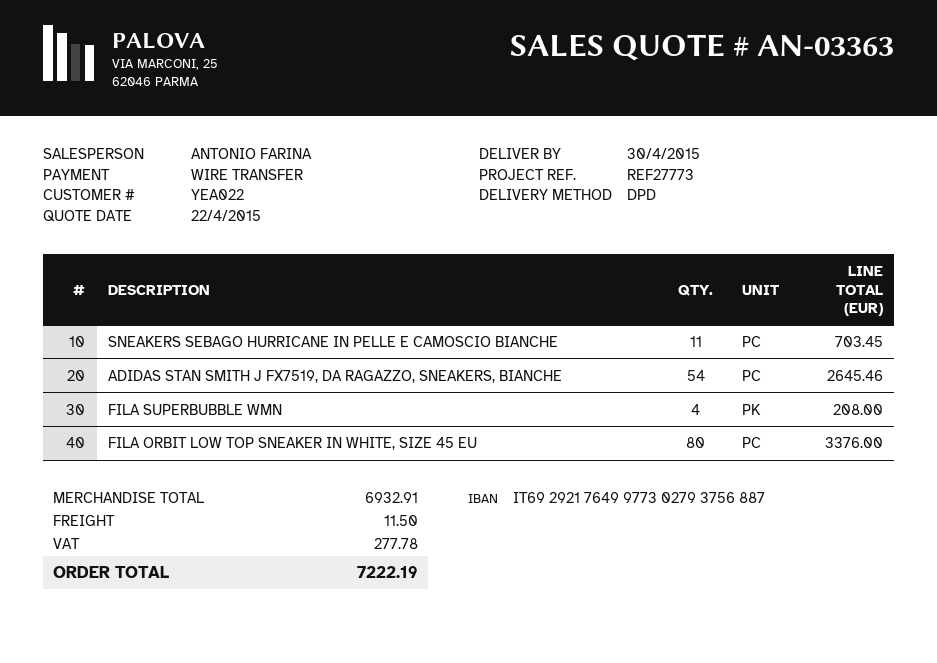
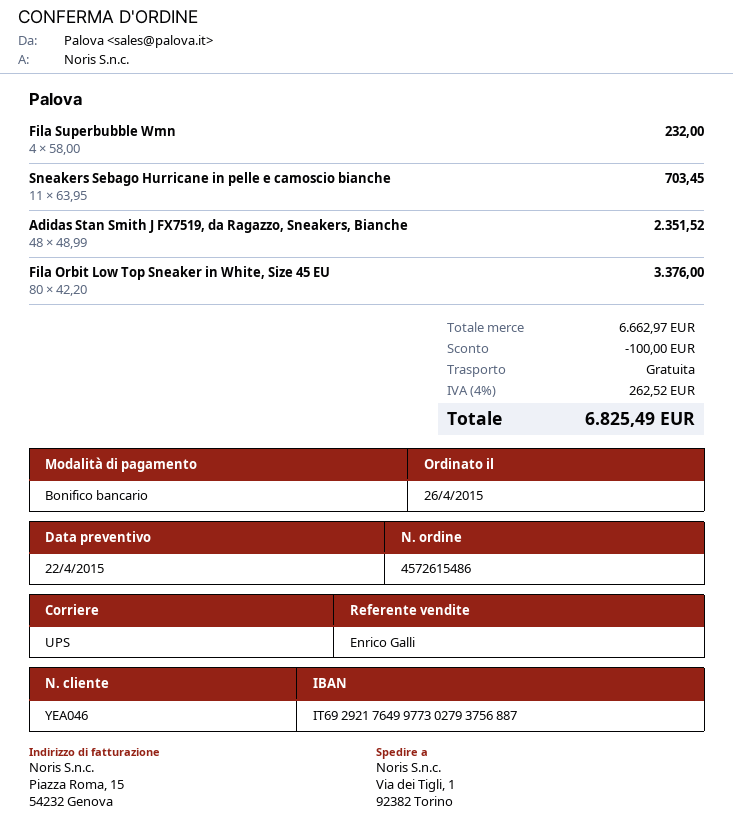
customer number: YEA022 -> YEA046
sales rep: ANTONIO FARINA -> Enrico Galli
shipping method: DPD -> UPS
ADIDAS STAN SMITH J FX7519, DA RAGAZZO, SNEAKERS, BIANCHE: 54 for 2645.46 -> 48 for 2351.52
FILA SUPERBUBBLE WMN: 4 for 208.00 -> 4 for 232.00
subtotal: 6932.91 -> 6662.97
discount: none -> 100.00
shipping: 11.50 -> 0.00
tax: 277.78 -> 262.52
total: 7222.19 -> 6825.49

